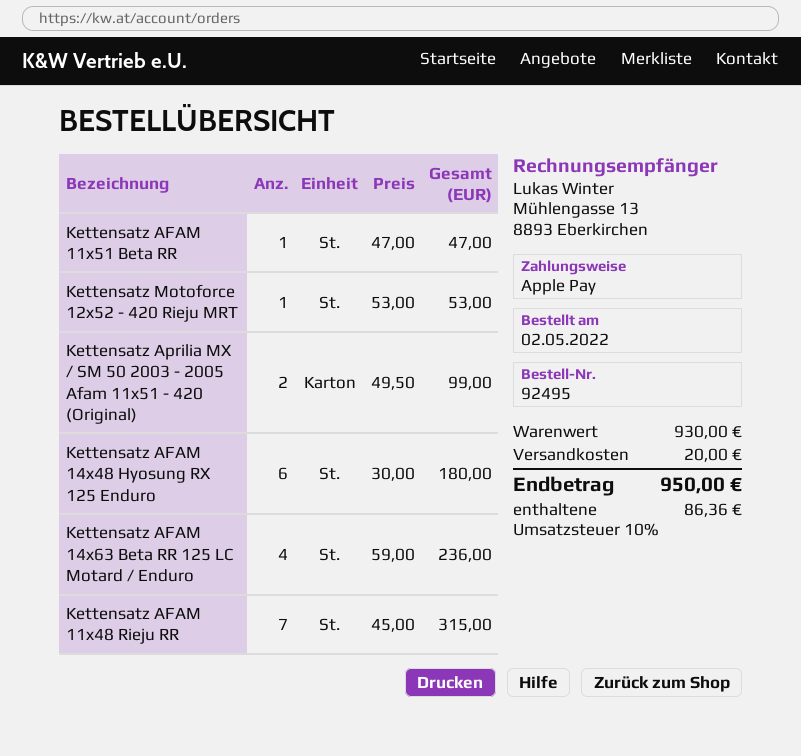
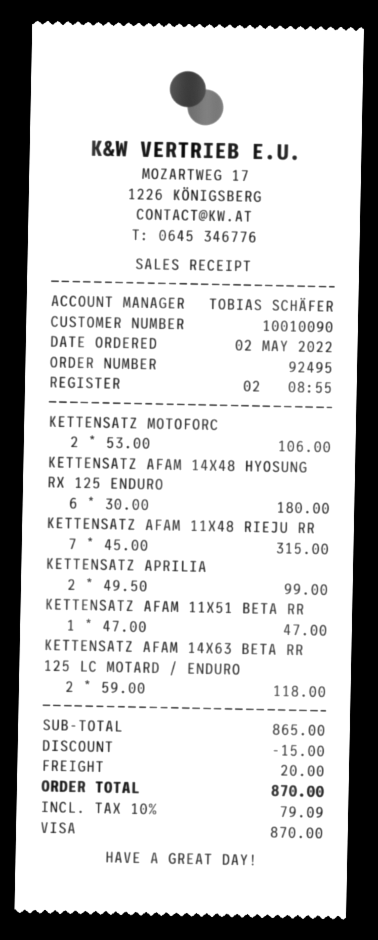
payment method: Apple Pay -> Visa
Kettensatz Motoforce 12x52 - 420 Rieju MRT: 1 x 53.00 = 53.00 -> 2 x 53.00 = 106.00
Kettensatz AFAM 14x63 Beta RR 125 LC Motard / Enduro: 4 x 59.00 = 236.00 -> 2 x 59.00 = 118.00
subtotal: 930.00 -> 865.00
discount: none -> 15.00
tax: 10% = 86.36 -> 10% = 79.09
total: 950.00 -> 870.00

